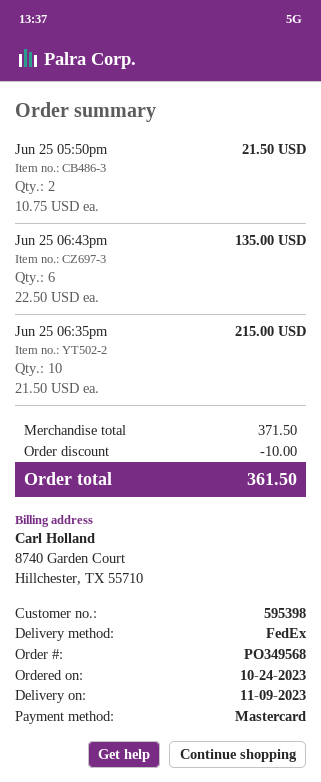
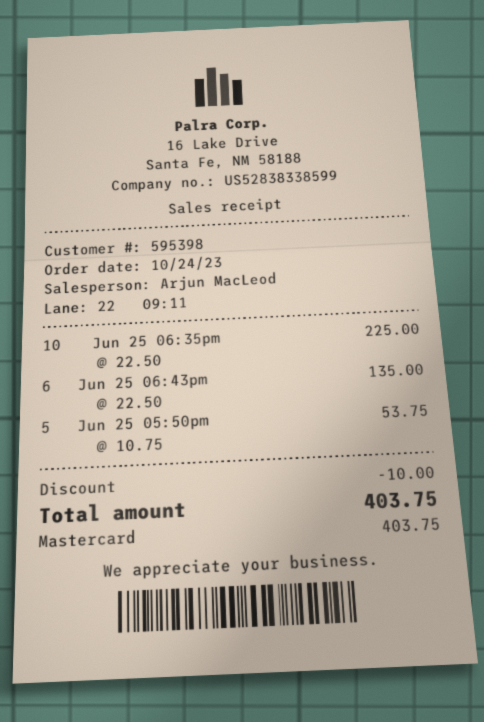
Jun 25 05:50pm: 2 x 10.75 = 21.50 -> 5 x 10.75 = 53.75
Jun 25 06:35pm: 10 x 21.50 = 215.00 -> 10 x 22.50 = 225.00
total: 361.50 -> 403.75

